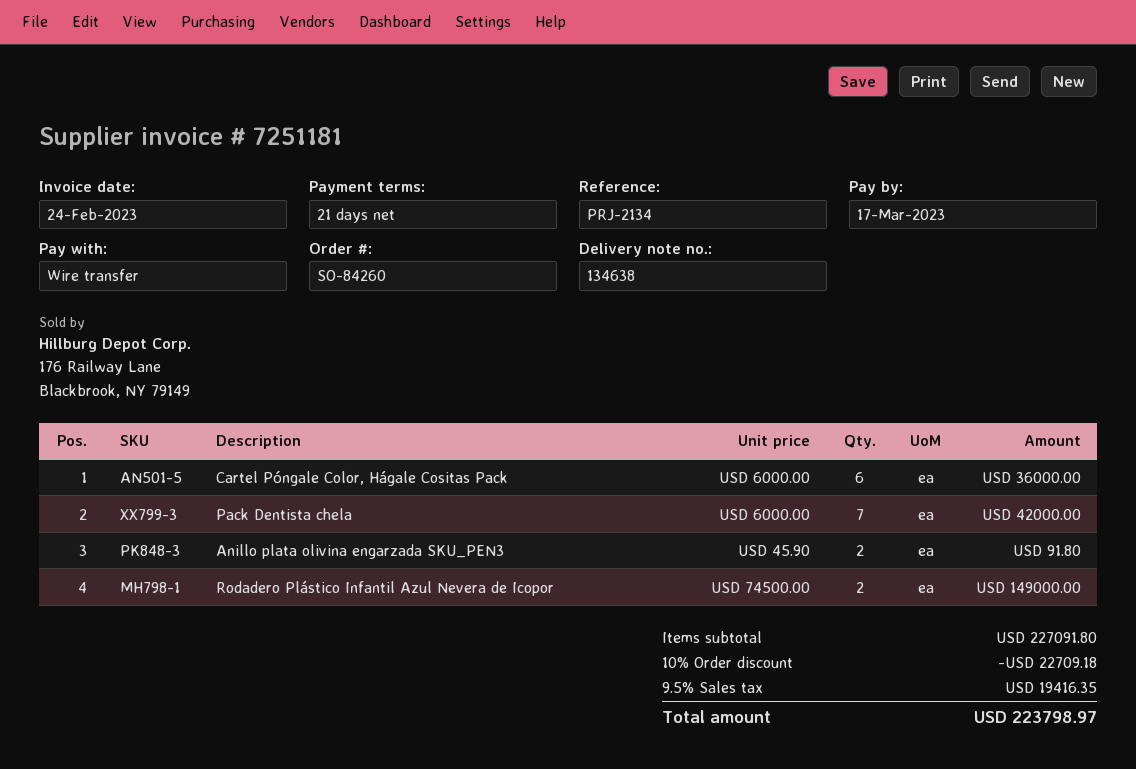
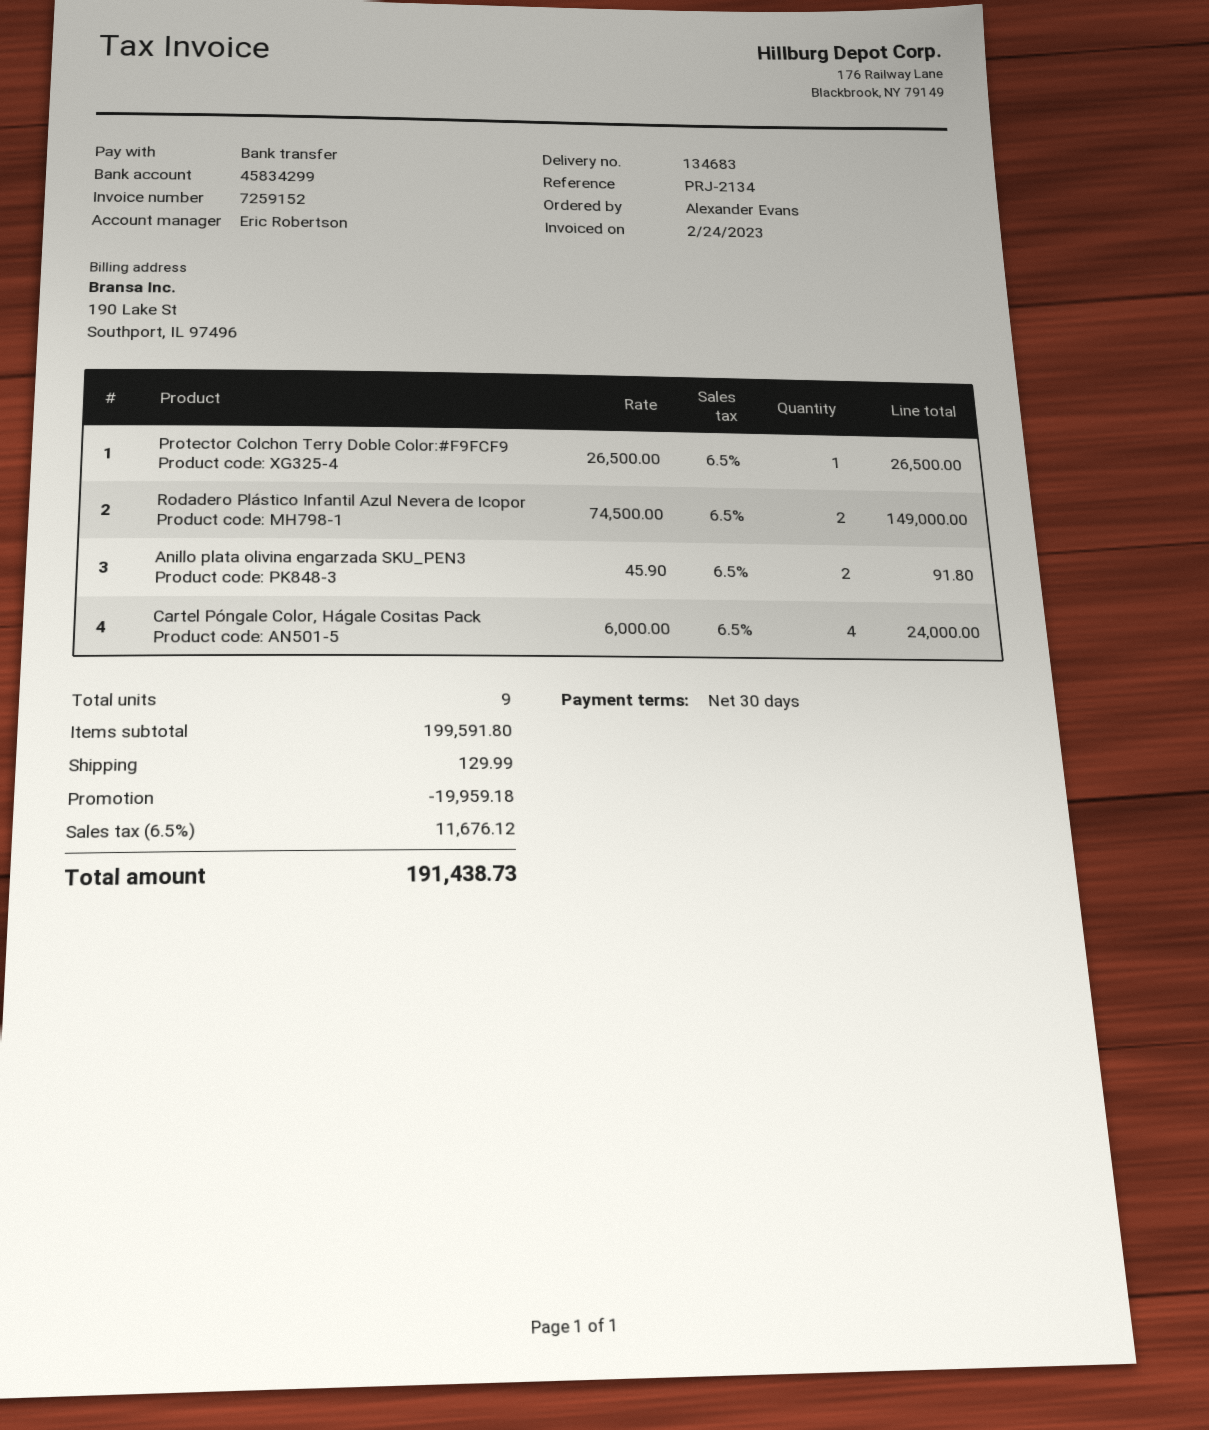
delivery note number: 134638 -> 134683
invoice number: 7251181 -> 7259152
payment terms: 21 days -> 30 days
Cartel Póngale Color, Hágale Cositas Pack: 6 x 6000.00 = 36000.00 -> 4 x 6000.00 = 24000.00
Pack Dentista chela: 7 x 6000.00 = 42000.00 -> none
Protector Colchon Terry Doble Color:#F9FCF9: none -> 1 x 26500.00 = 26500.00
subtotal: 227091.80 -> 199591.80
discount: 22709.18 -> 19959.18
shipping: none -> 129.99
tax: 9.5% = 19416.35 -> 6.5% = 11676.12
total: 223798.97 -> 191438.73

